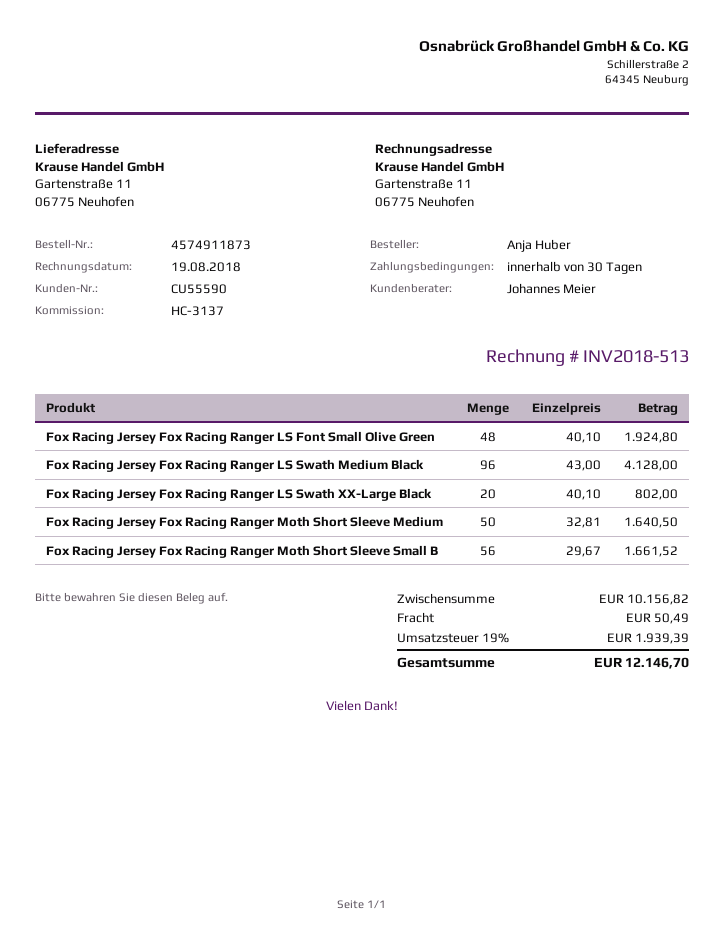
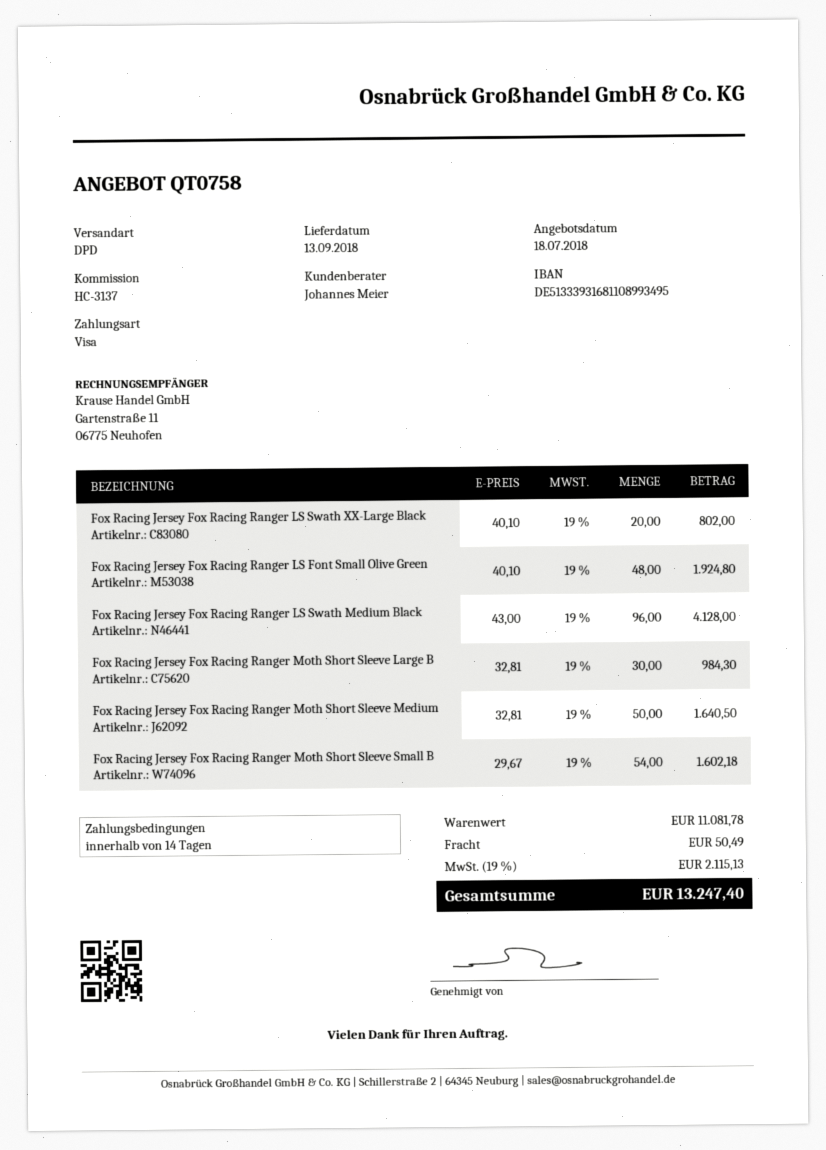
payment terms: 30 days -> 14 days
Fox Racing Jersey Fox Racing Ranger Moth Short Sleeve Small B: 56 x 29.67 = 1661.52 -> 54 x 29.67 = 1602.18
Fox Racing Jersey Fox Racing Ranger Moth Short Sleeve Large B: none -> 30 x 32.81 = 984.30
subtotal: 10156.82 -> 11081.78
tax: 19% = 1939.39 -> 19% = 2115.13
total: 12146.70 -> 13247.40

